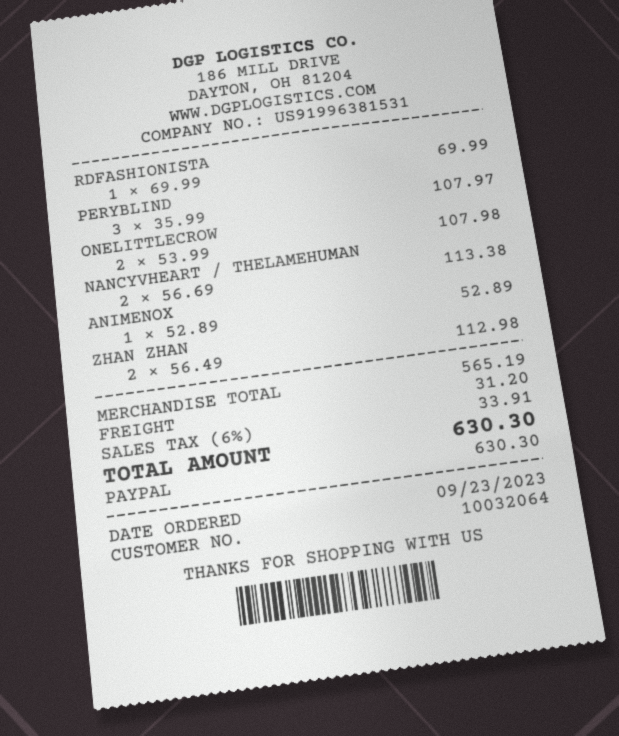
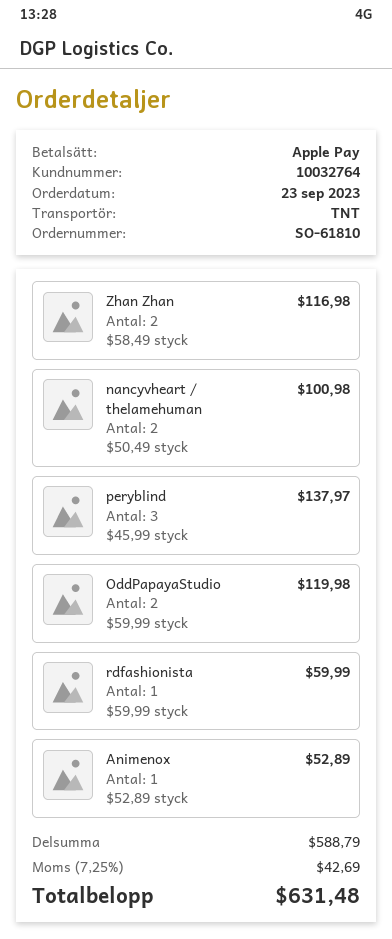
customer number: 10032064 -> 10032764
payment method: PayPal -> Apple Pay
RDFASHIONISTA: 1 x 69.99 = 69.99 -> 1 x 59.99 = 59.99
PERYBLIND: 3 x 35.99 = 107.97 -> 3 x 45.99 = 137.97
ONELITTLECROW: 2 x 53.99 = 107.98 -> none
NANCYVHEART / THELAMEHUMAN: 2 x 56.69 = 113.38 -> 2 x 50.49 = 100.98
ZHAN ZHAN: 2 x 56.49 = 112.98 -> 2 x 58.49 = 116.98
OddPapayaStudio: none -> 2 x 59.99 = 119.98
subtotal: 565.19 -> 588.79
shipping: 31.20 -> none
tax: 6% = 33.91 -> 7.25% = 42.69
total: 630.30 -> 631.48

